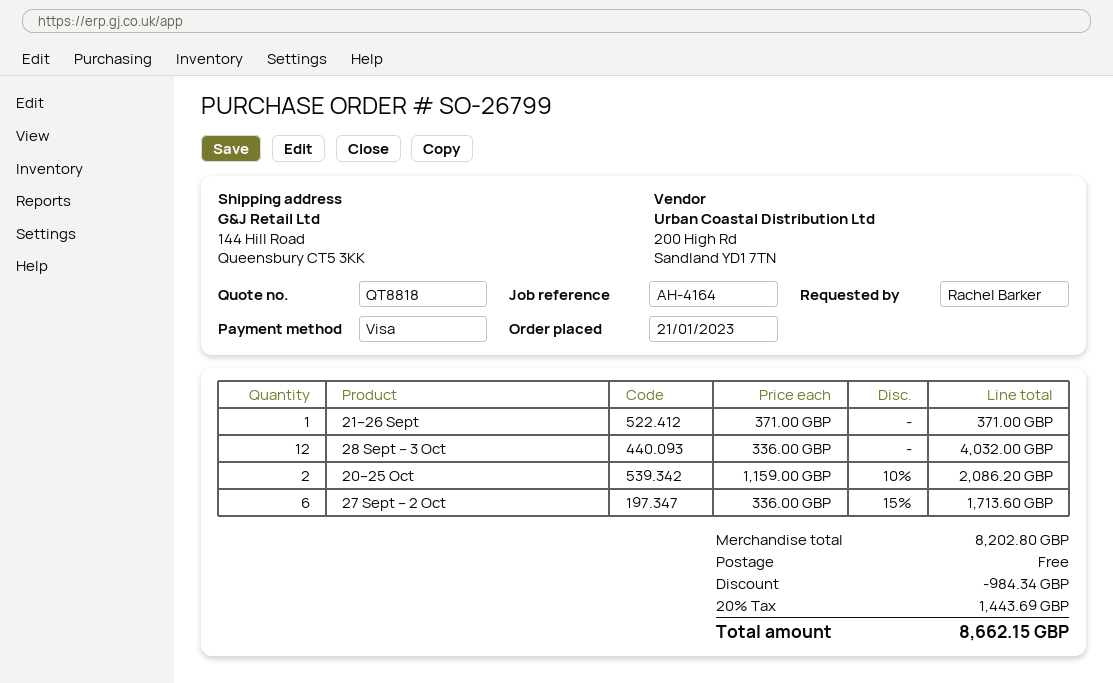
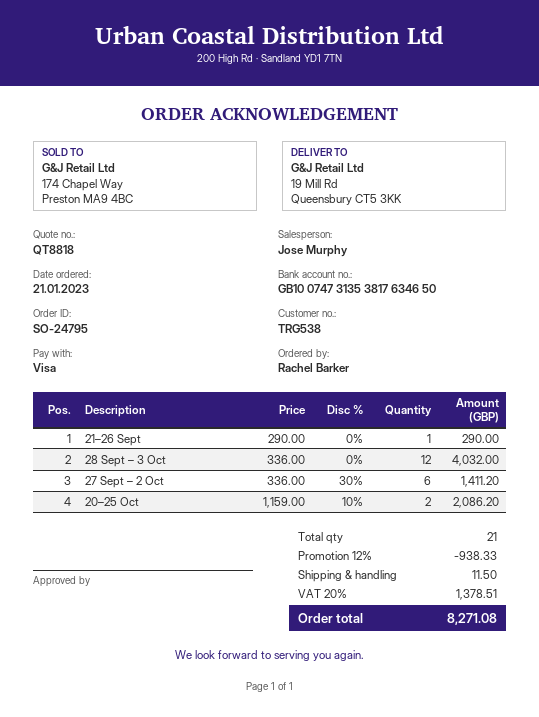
order number: SO-26799 -> SO-24795
ship to: 144 Hill Road, Queensbury CT5 3KK -> 19 Mill Rd, Queensbury CT5 3KK
21–26 Sept: 1 x 371.00 = 371.00 -> 1 x 290.00 = 290.00
27 Sept – 2 Oct: 6 x 336.00 - 15% = 1713.60 -> 6 x 336.00 - 30% = 1411.20
discount: 984.34 -> 938.33
shipping: 0.00 -> 11.50
tax: 20% = 1443.69 -> 20% = 1378.51
total: 8662.15 -> 8271.08

